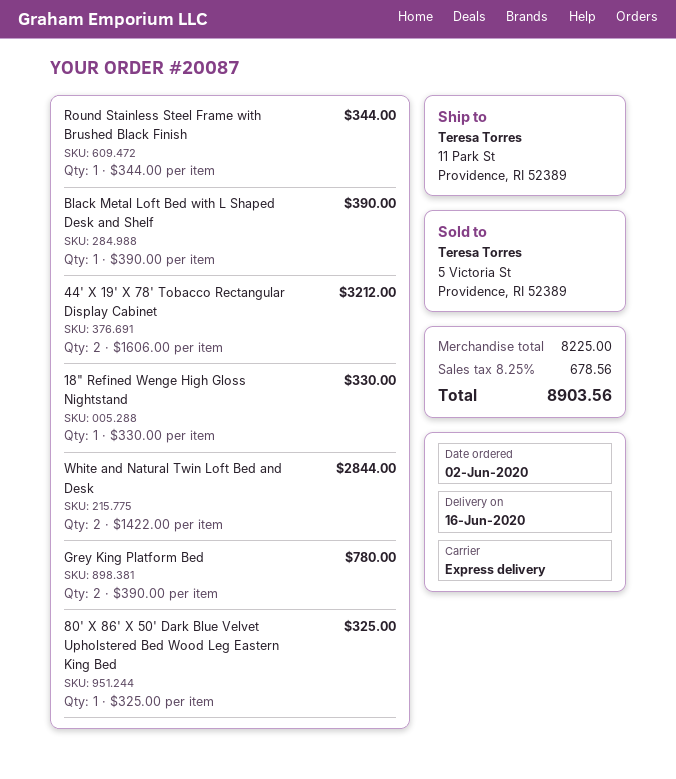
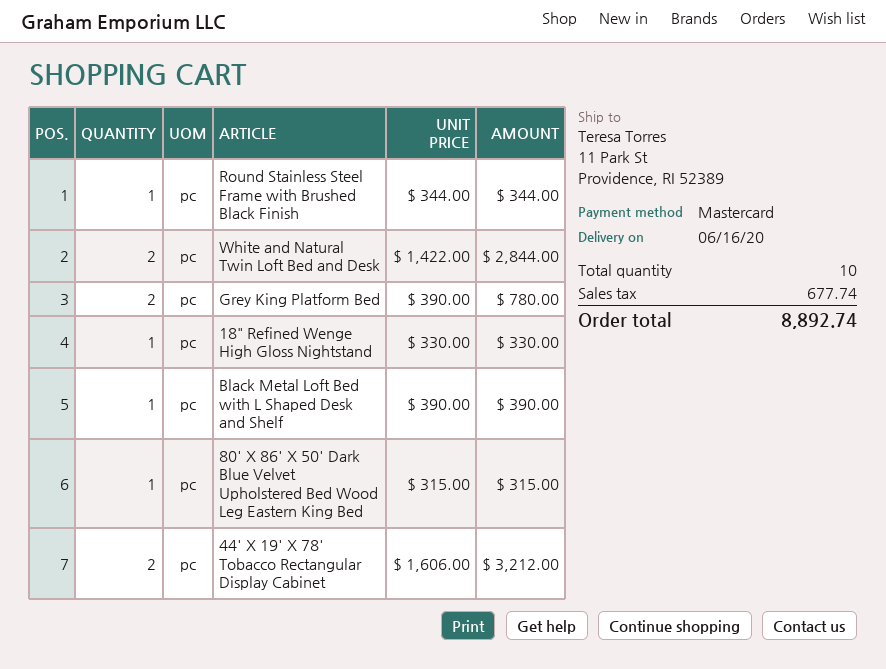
80' X 86' X 50' Dark Blue Velvet Upholstered Bed Wood Leg Eastern King Bed: 1 x 325.00 = 325.00 -> 1 x 315.00 = 315.00
tax: 678.56 -> 677.74
total: 8903.56 -> 8892.74

